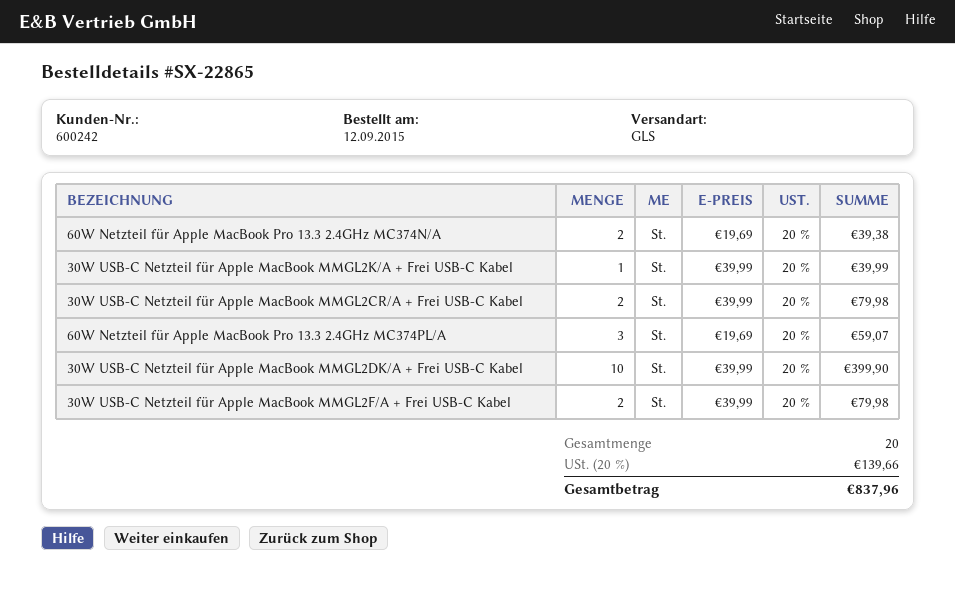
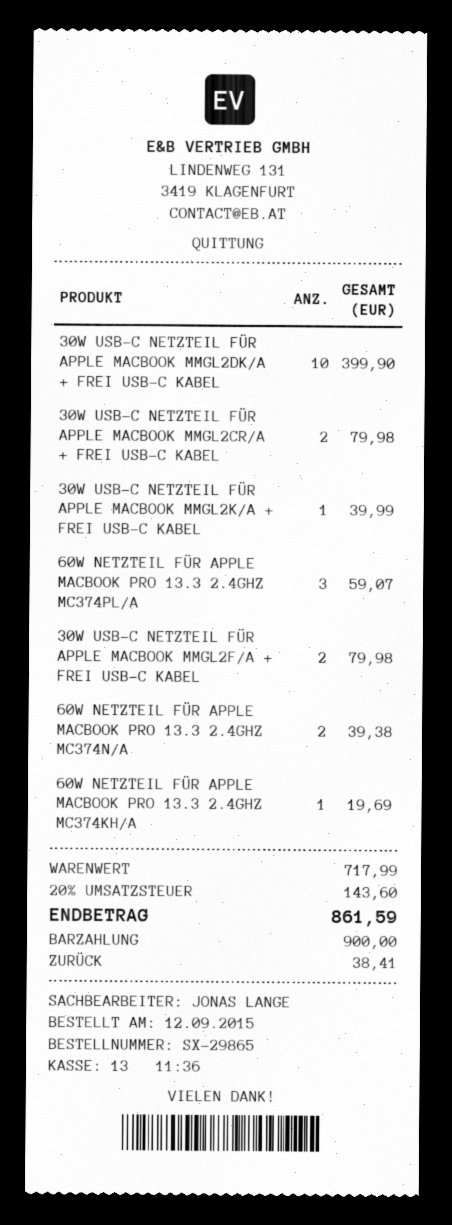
order number: SX-22865 -> SX-29865
60W NETZTEIL FÜR APPLE MACBOOK PRO 13.3 2.4GHZ MC374KH/A: none -> 1 for 19.69
tax: 20% = 139.66 -> 20% = 143.60
total: 837.96 -> 861.59

